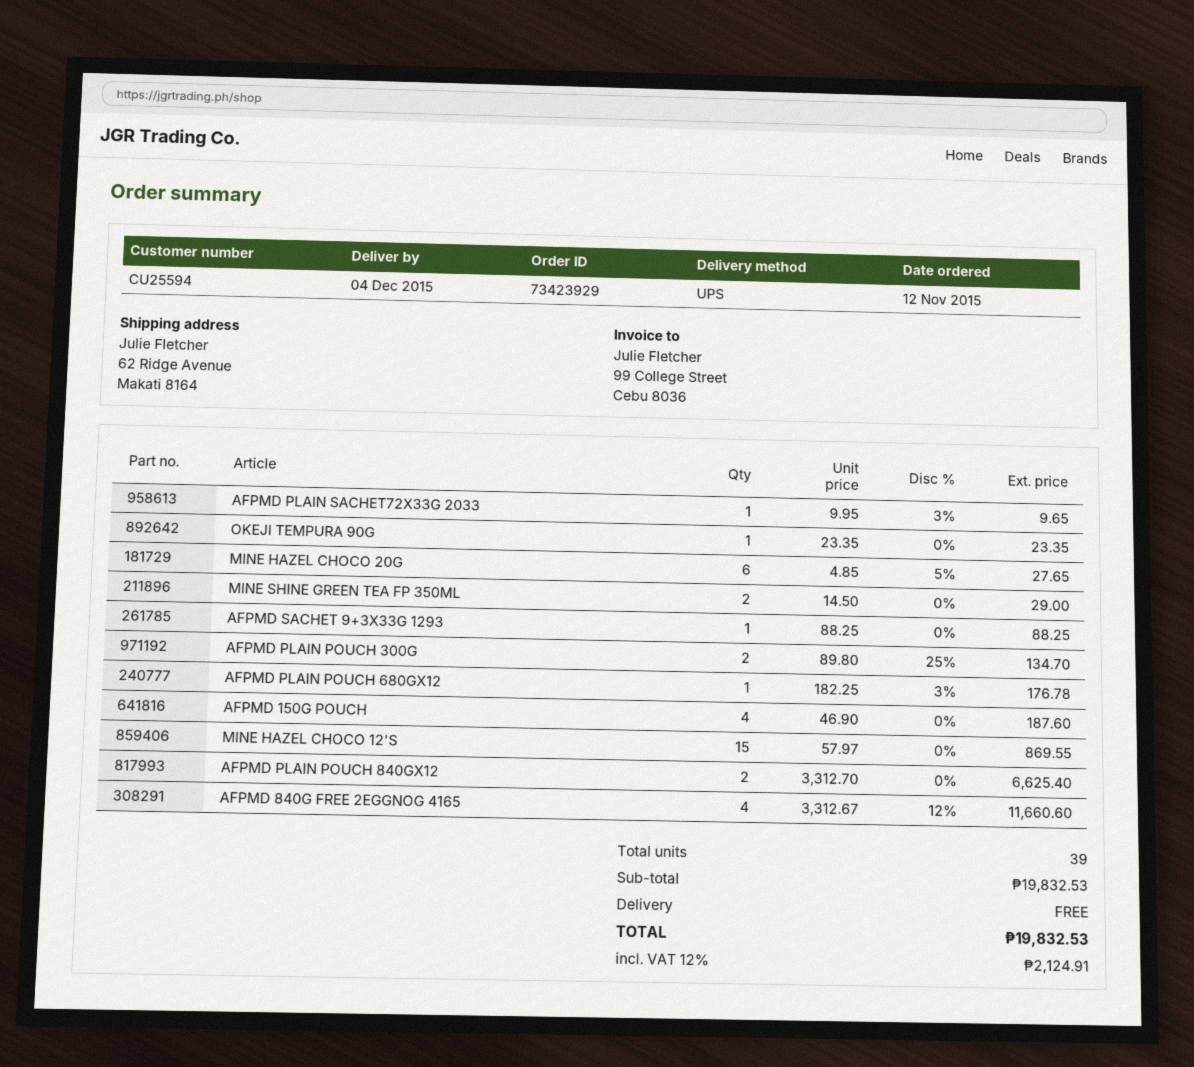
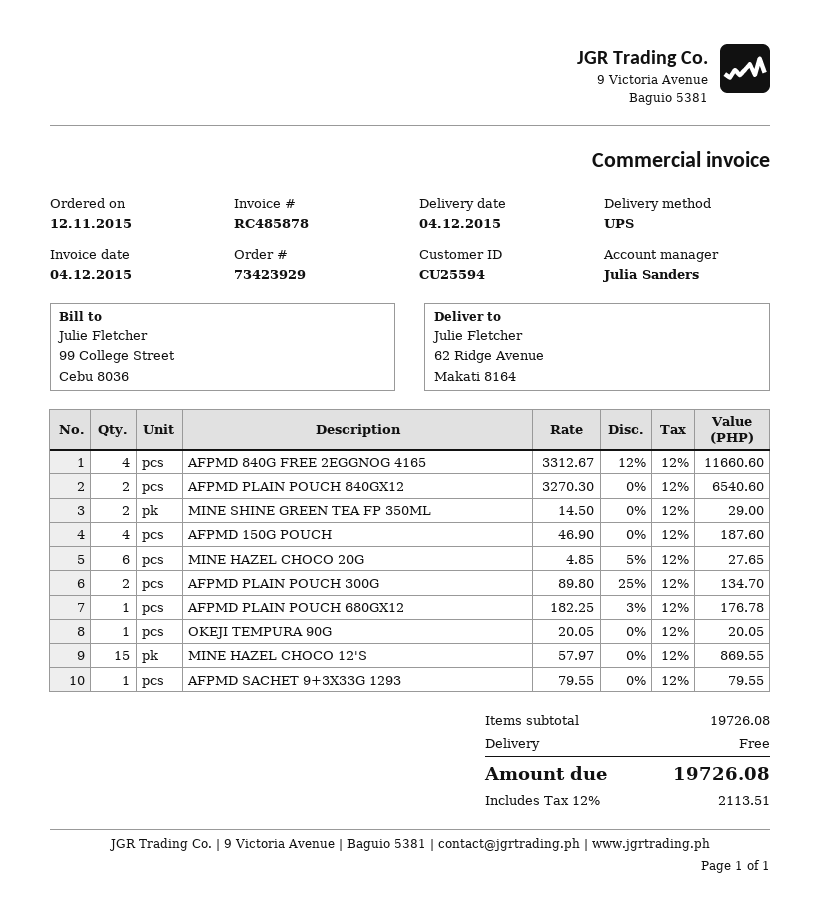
AFPMD PLAIN SACHET72X33G 2033: 1 x 9.95 - 3% = 9.65 -> none
OKEJI TEMPURA 90G: 1 x 23.35 = 23.35 -> 1 x 20.05 = 20.05
AFPMD SACHET 9+3X33G 1293: 1 x 88.25 = 88.25 -> 1 x 79.55 = 79.55
AFPMD PLAIN POUCH 840GX12: 2 x 3312.70 = 6625.40 -> 2 x 3270.30 = 6540.60
subtotal: 19832.53 -> 19726.08
tax: 12% = 2124.91 -> 12% = 2113.51
total: 19832.53 -> 19726.08

